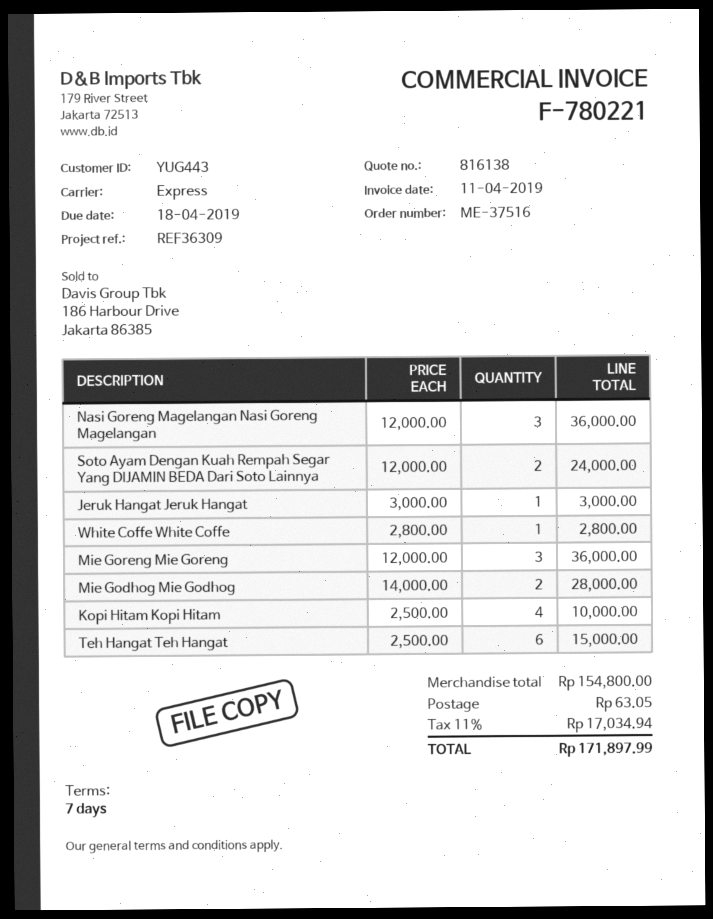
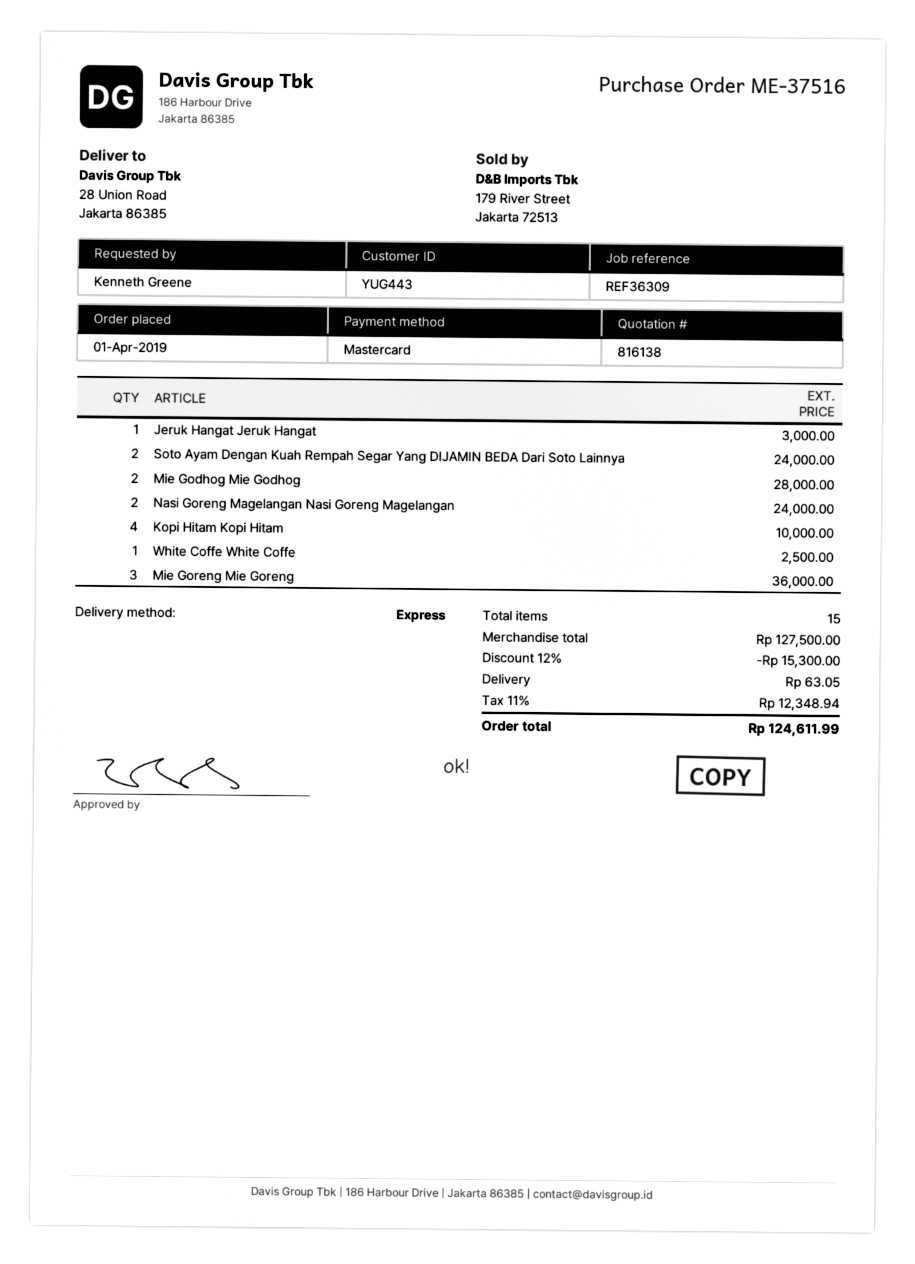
Nasi Goreng Magelangan Nasi Goreng Magelangan: 3 for 36000.00 -> 2 for 24000.00
White Coffe White Coffe: 1 for 2800.00 -> 1 for 2500.00
Teh Hangat Teh Hangat: 6 for 15000.00 -> none
subtotal: 154800.00 -> 127500.00
discount: none -> 12% = 15300.00
tax: 11% = 17034.94 -> 11% = 12348.94
total: 171897.99 -> 124611.99

